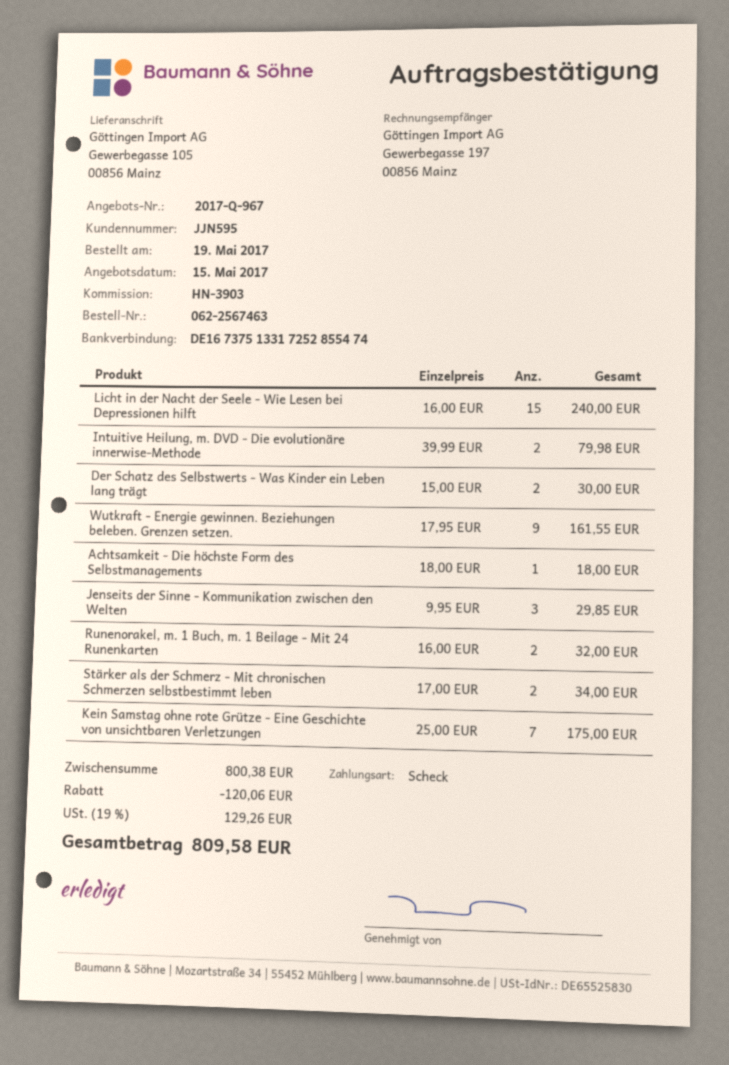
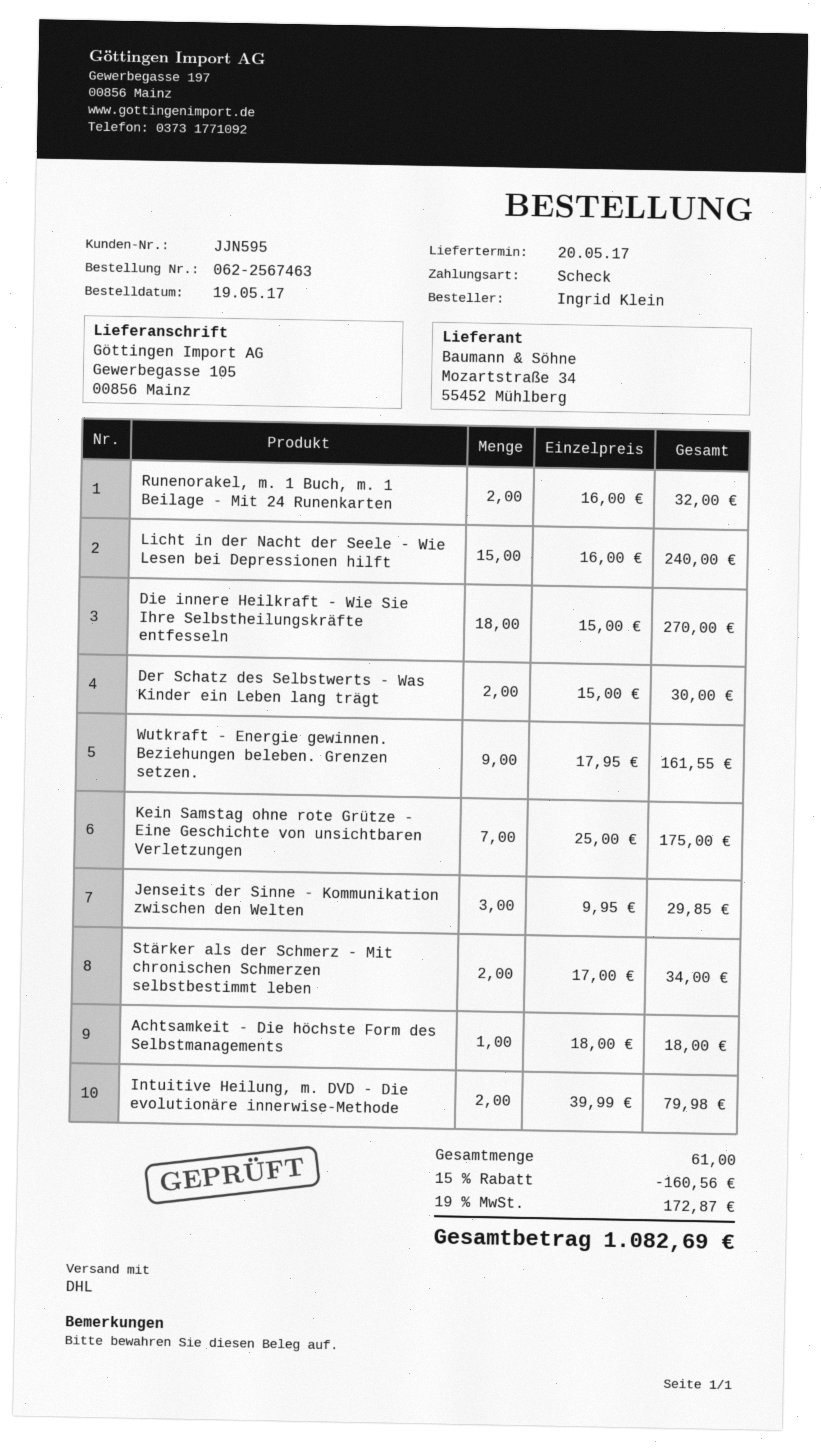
Die innere Heilkraft - Wie Sie Ihre Selbstheilungskräfte entfesseln: none -> 18 x 15.00 = 270.00
discount: 120.06 -> 160.56
tax: 19% = 129.26 -> 19% = 172.87
total: 809.58 -> 1082.69

